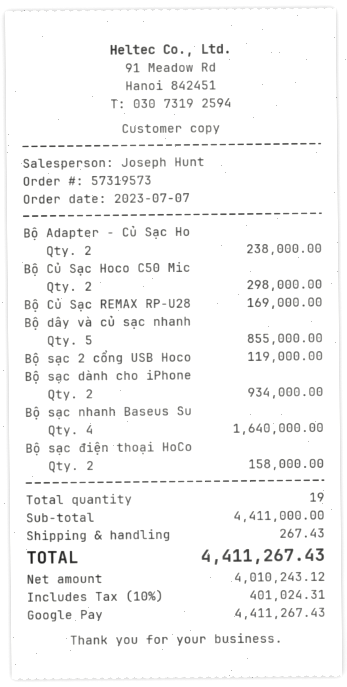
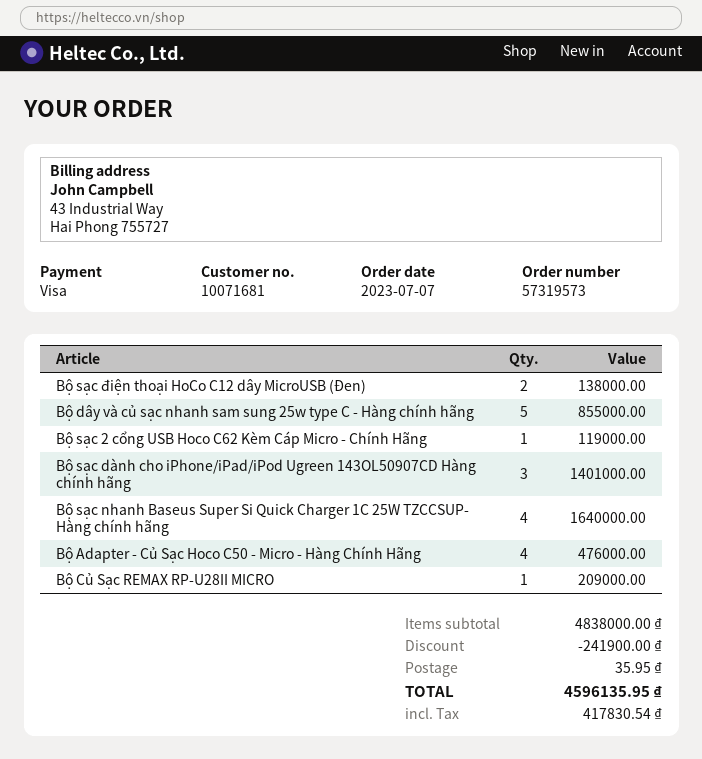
payment method: Google Pay -> Visa
Bộ Adapter - Củ Sạc Ho: 2 for 238000.00 -> 4 for 476000.00
Bộ Củ Sạc Hoco C50 Mic: 2 for 298000.00 -> none
Bộ Củ Sạc REMAX RP-U28: 1 for 169000.00 -> 1 for 209000.00
Bộ sạc dành cho iPhone: 2 for 934000.00 -> 3 for 1401000.00
Bộ sạc điện thoại HoCo: 2 for 158000.00 -> 2 for 138000.00
subtotal: 4411000.00 -> 4838000.00
discount: none -> 241900.00
shipping: 267.43 -> 35.95
tax: 401024.31 -> 417830.54
total: 4411267.43 -> 4596135.95

